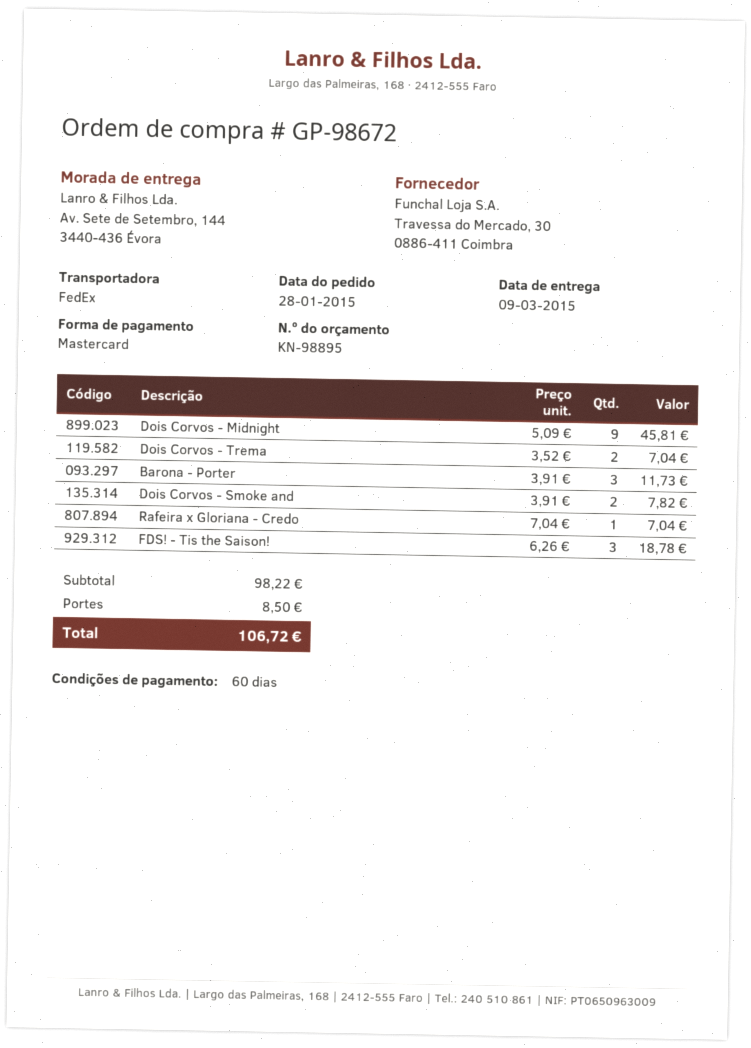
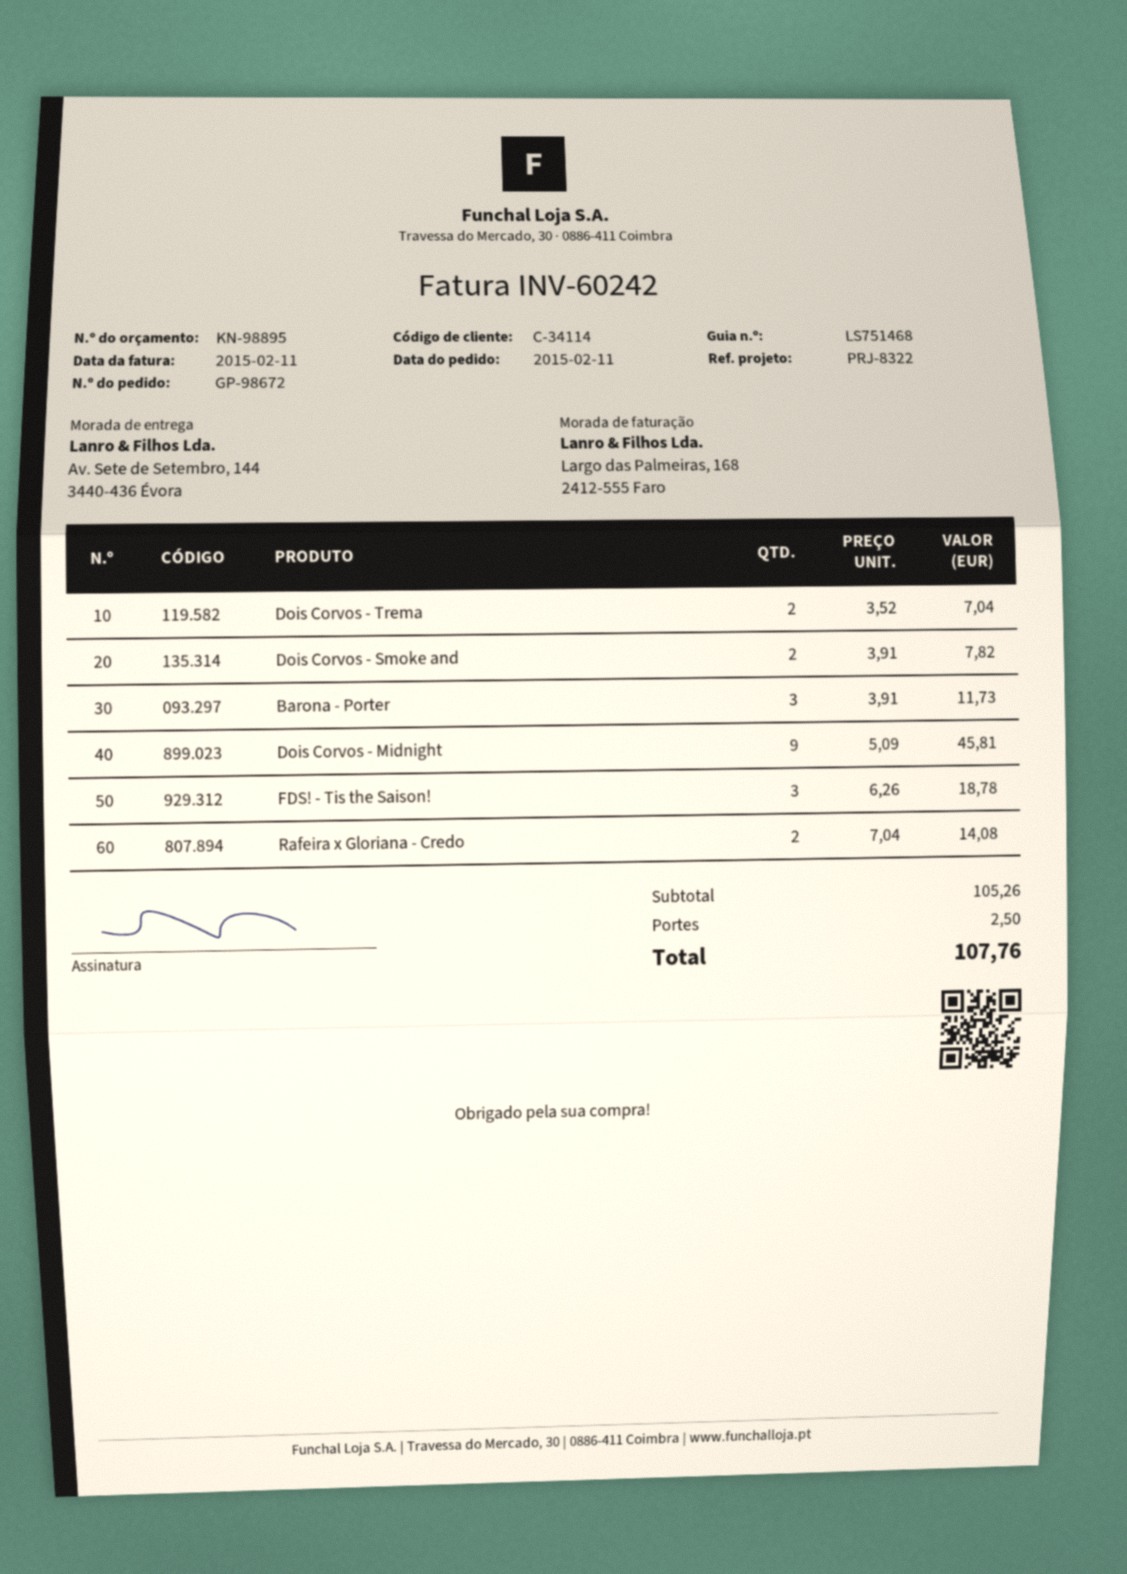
order date: 2015-01-28 -> 2015-02-11
Rafeira x Gloriana - Credo: 1 x 7.04 = 7.04 -> 2 x 7.04 = 14.08
subtotal: 98.22 -> 105.26
shipping: 8.50 -> 2.50
total: 106.72 -> 107.76

